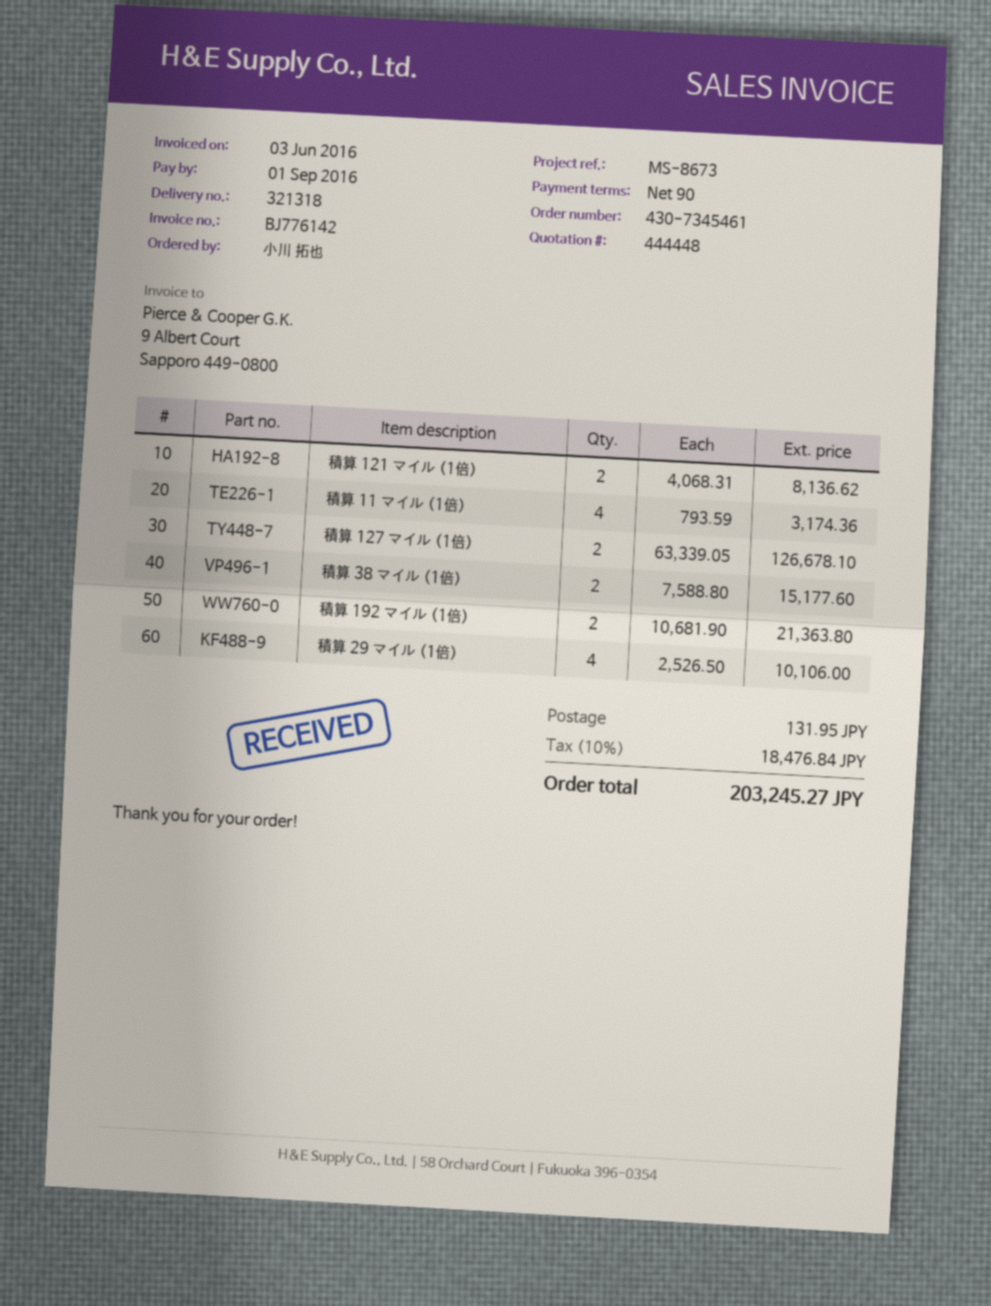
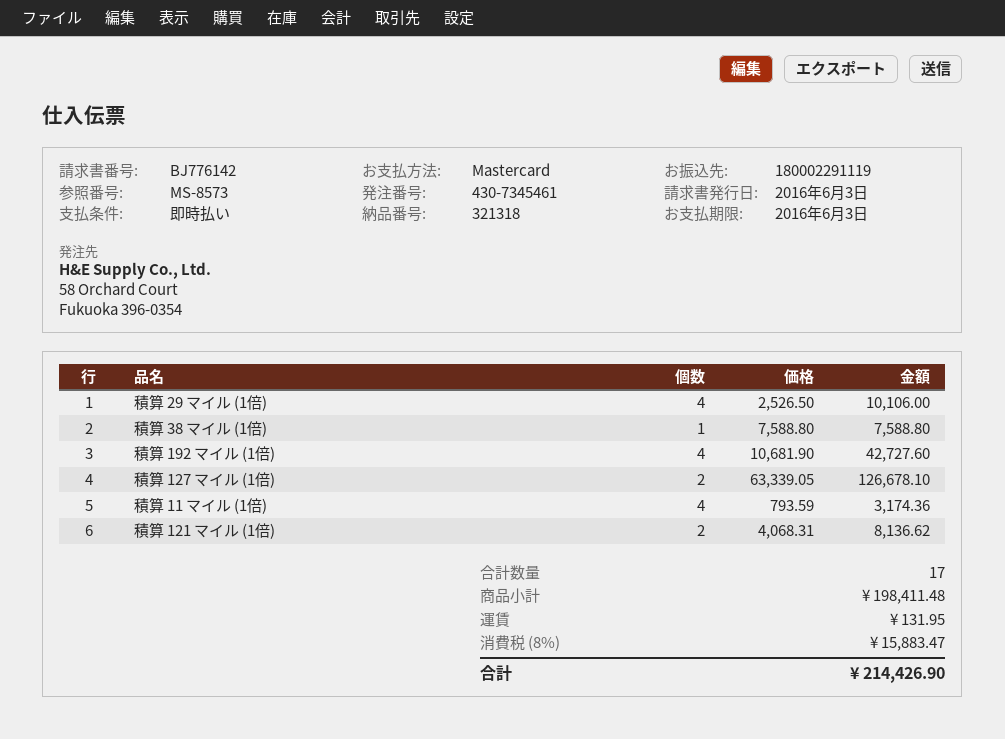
payment terms: 90 days -> on receipt
due date: 2016-09-01 -> 2016-06-03
reference: MS-8673 -> MS-8573
積算 38 マイル (1倍): 2 x 7588.80 = 15177.60 -> 1 x 7588.80 = 7588.80
積算 192 マイル (1倍): 2 x 10681.90 = 21363.80 -> 4 x 10681.90 = 42727.60
tax: 10% = 18476.84 -> 8% = 15883.47
total: 203245.27 -> 214426.90

